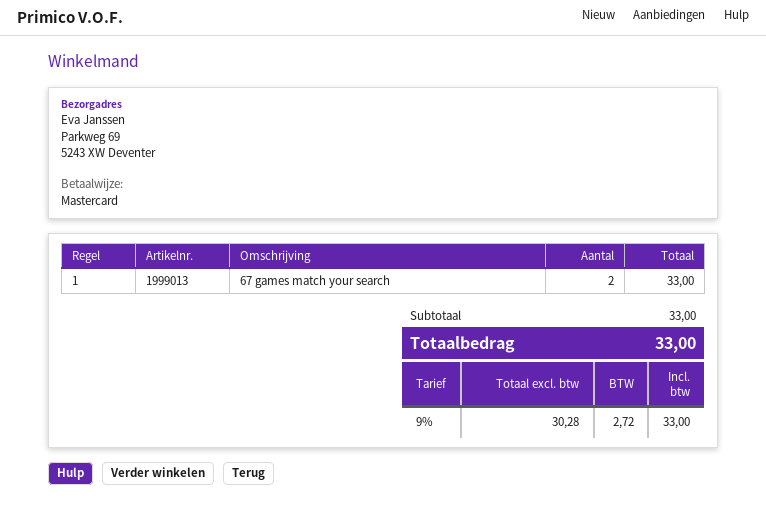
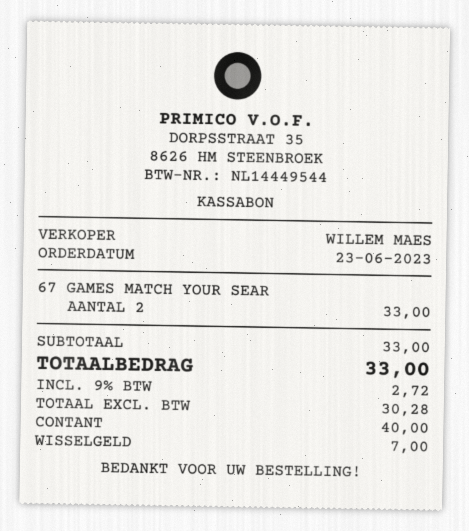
payment method: Mastercard -> cash

